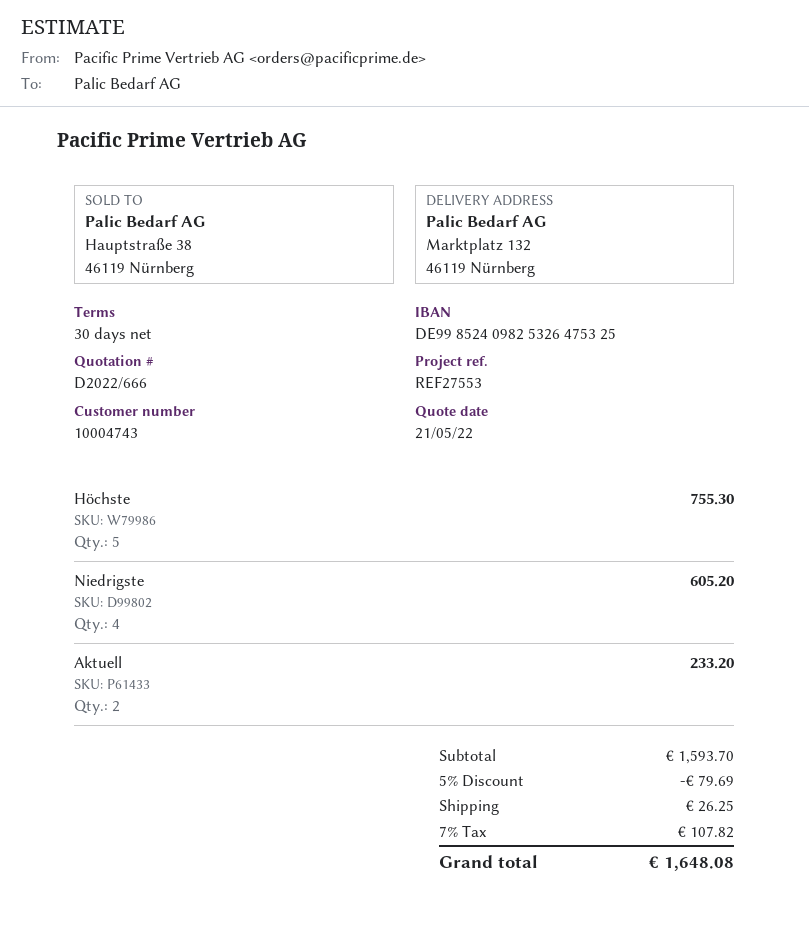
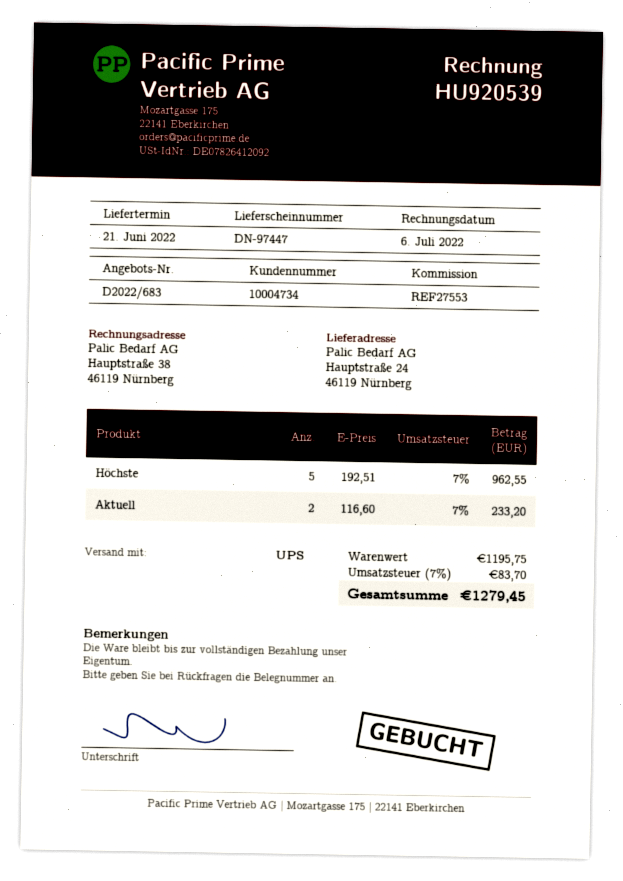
quote number: D2022/666 -> D2022/683
customer number: 10004743 -> 10004734
ship to: Marktplatz 132, 46119 Nürnberg -> Hauptstraße 24, 46119 Nürnberg
Höchste: 5 for 755.30 -> 5 for 962.55
Niedrigste: 4 for 605.20 -> none
subtotal: 1593.70 -> 1195.75
discount: 5% = 79.69 -> none
shipping: 26.25 -> none
tax: 7% = 107.82 -> 7% = 83.70
total: 1648.08 -> 1279.45

